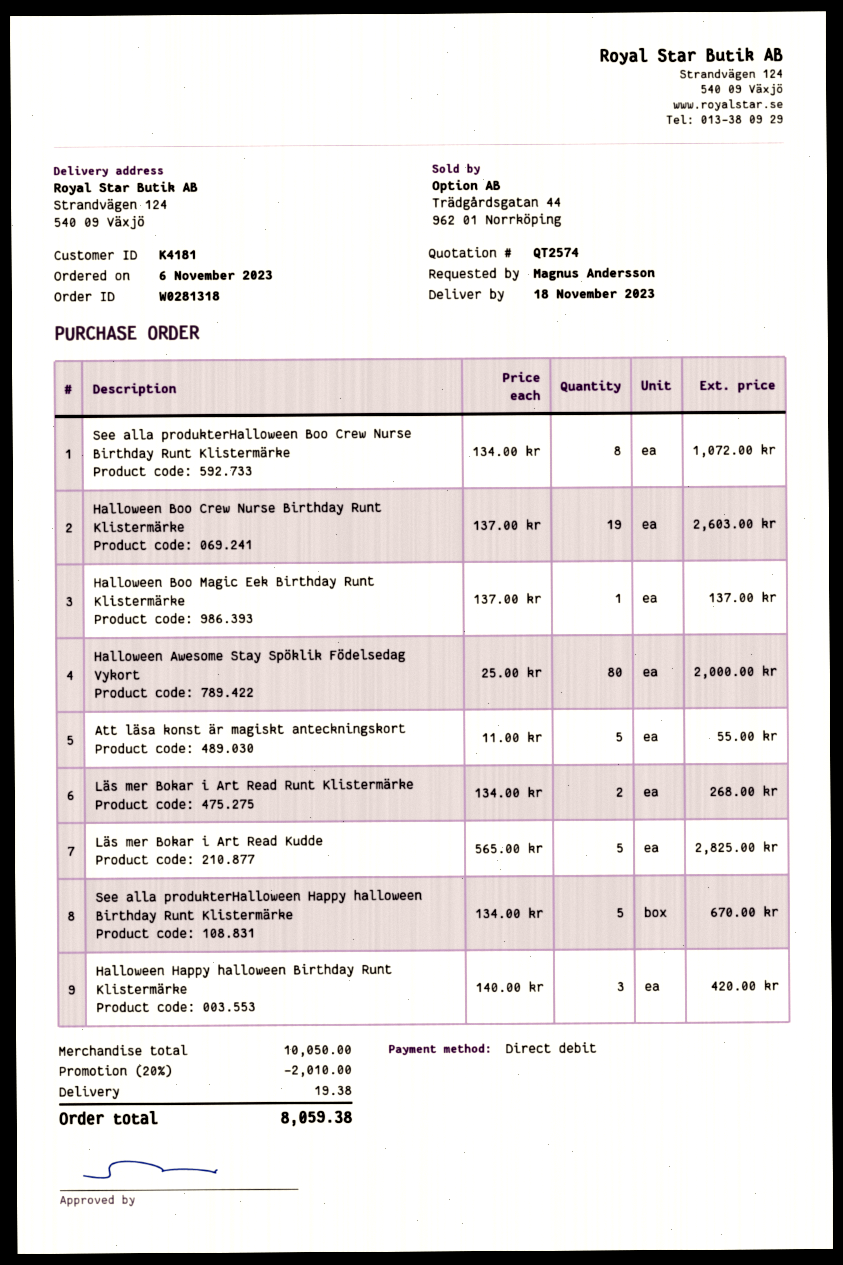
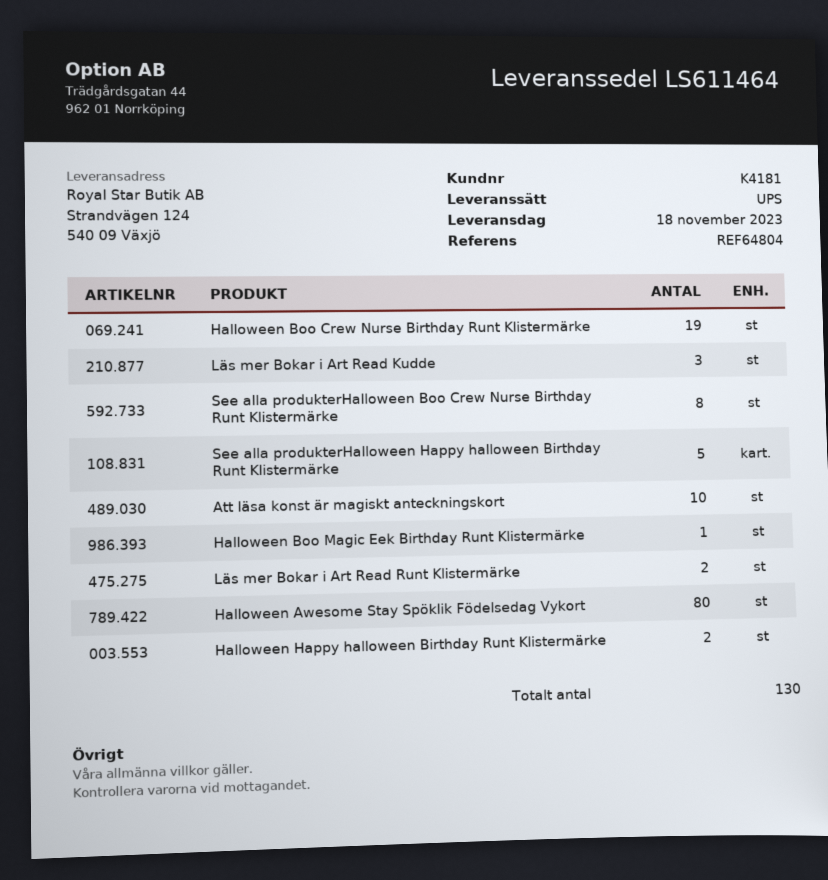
Att läsa konst är magiskt anteckningskort: 5 -> 10
Läs mer Bokar i Art Read Kudde: 5 -> 3
Halloween Happy halloween Birthday Runt Klistermärke: 3 -> 2

